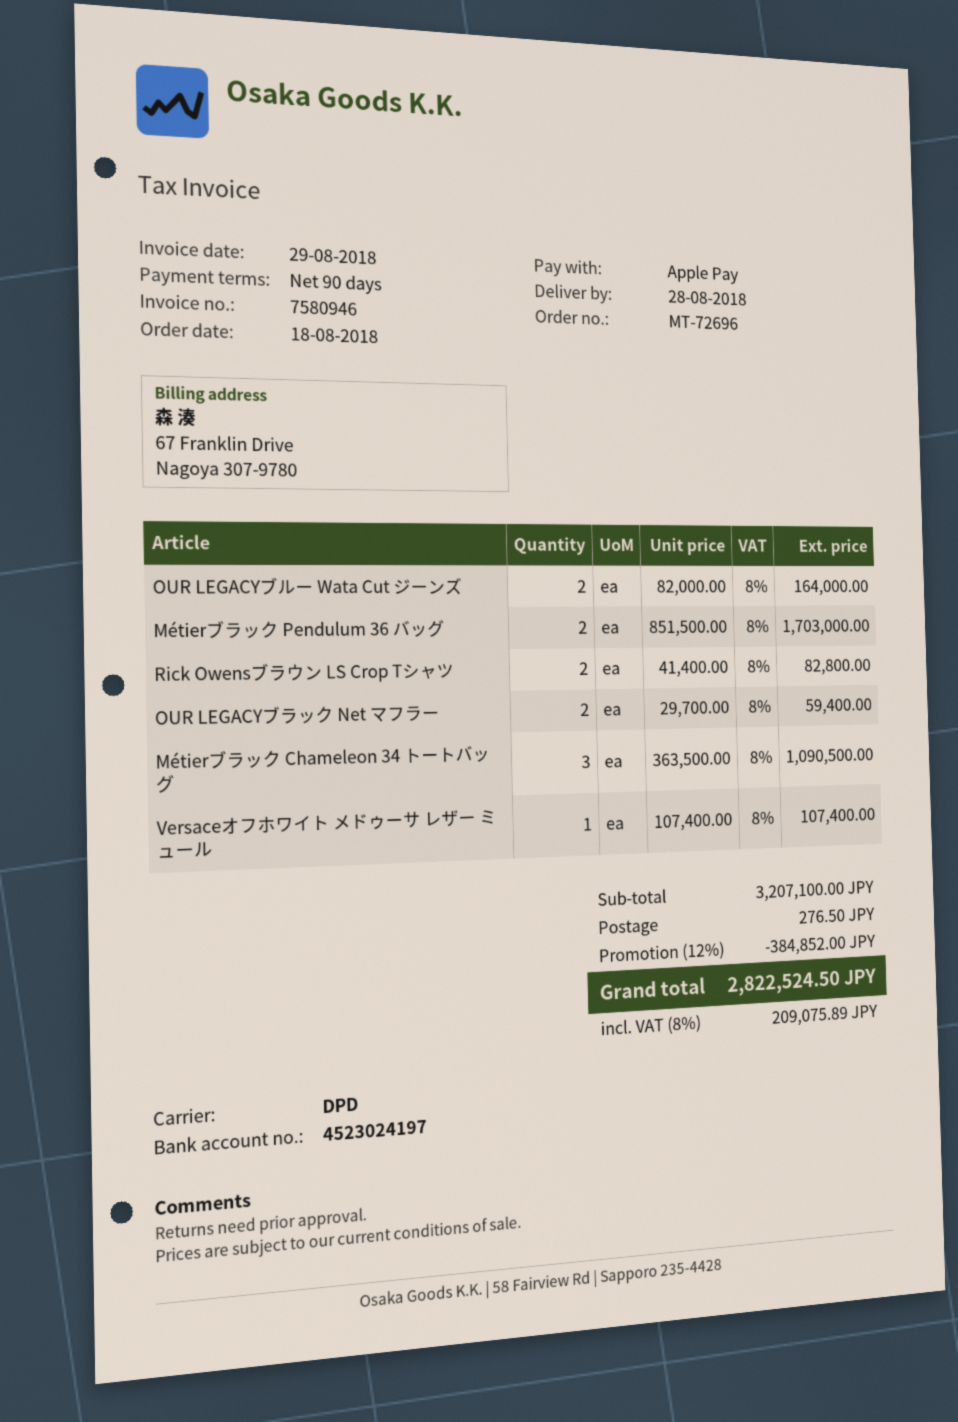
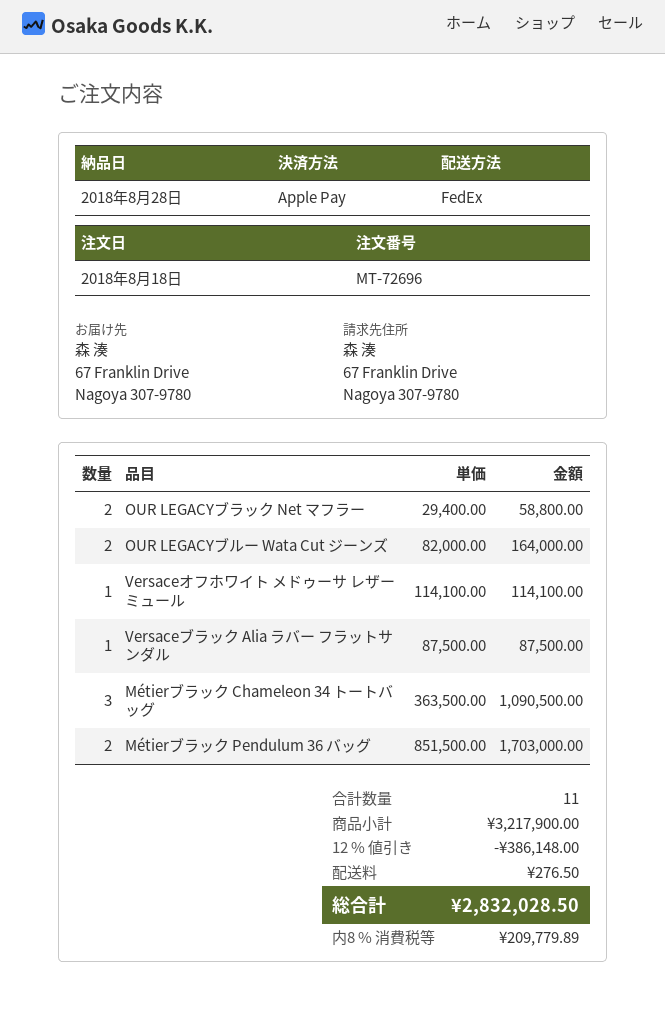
shipping method: DPD -> FedEx
Rick Owensブラウン LS Crop Tシャツ: 2 x 41400.00 = 82800.00 -> none
OUR LEGACYブラック Net マフラー: 2 x 29700.00 = 59400.00 -> 2 x 29400.00 = 58800.00
Versaceオフホワイト メドゥーサ レザー ミュール: 1 x 107400.00 = 107400.00 -> 1 x 114100.00 = 114100.00
Versaceブラック Alia ラバー フラットサンダル: none -> 1 x 87500.00 = 87500.00
subtotal: 3207100.00 -> 3217900.00
discount: 12% = 384852.00 -> 12% = 386148.00
tax: 8% = 209075.89 -> 8% = 209779.89
total: 2822524.50 -> 2832028.50

